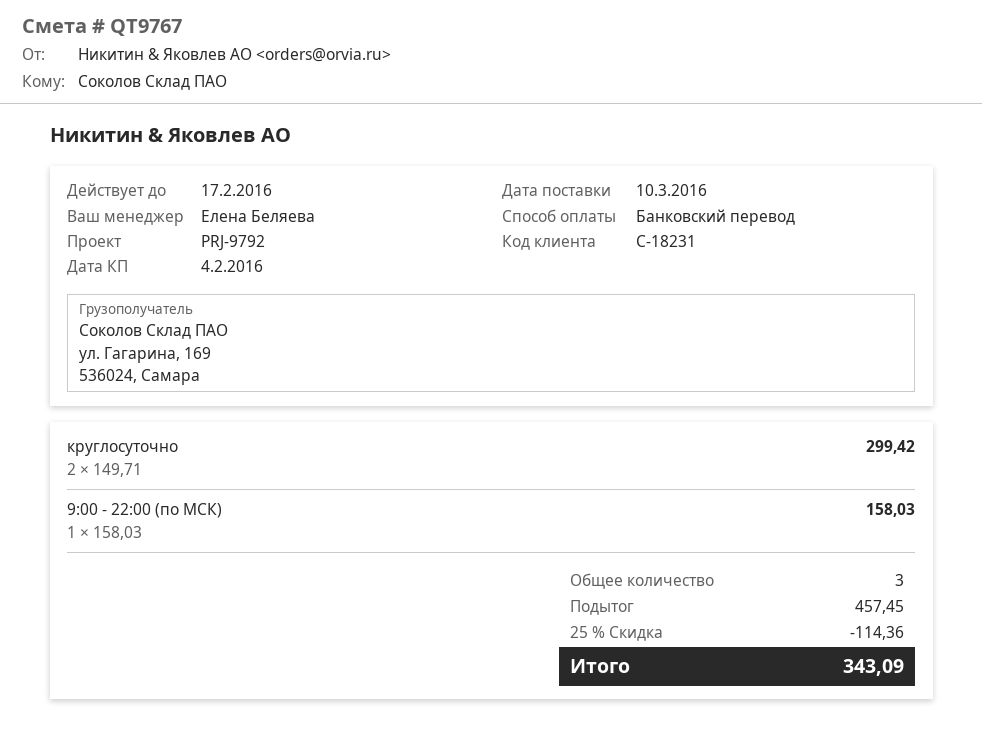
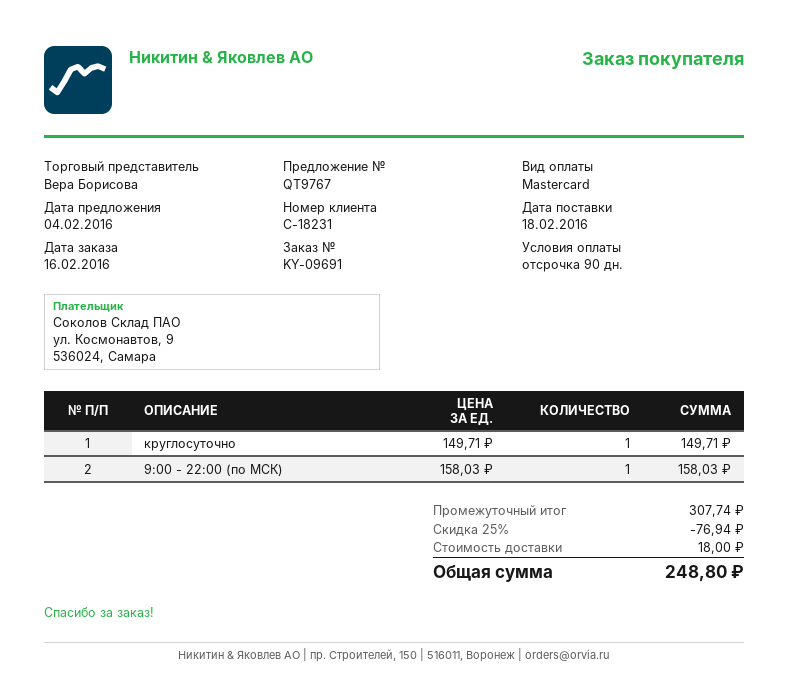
delivery date: 2016-03-10 -> 2016-02-18
sales rep: Елена Беляева -> Вера Борисова
payment method: bank transfer -> Mastercard
круглосуточно: 2 x 149.71 = 299.42 -> 1 x 149.71 = 149.71
subtotal: 457.45 -> 307.74
discount: 25% = 114.36 -> 25% = 76.94
shipping: none -> 18.00
total: 343.09 -> 248.80

